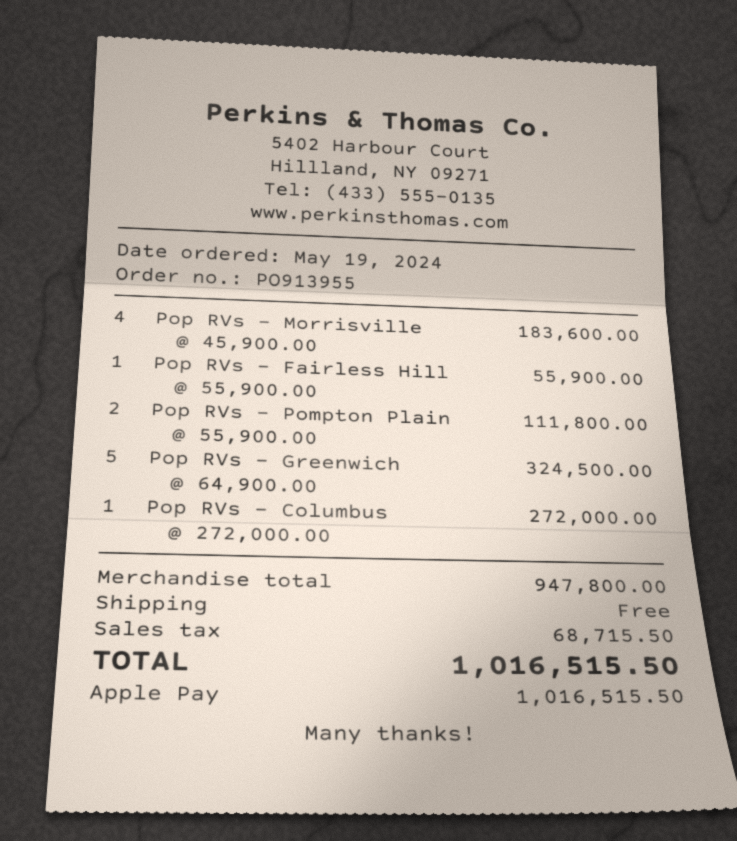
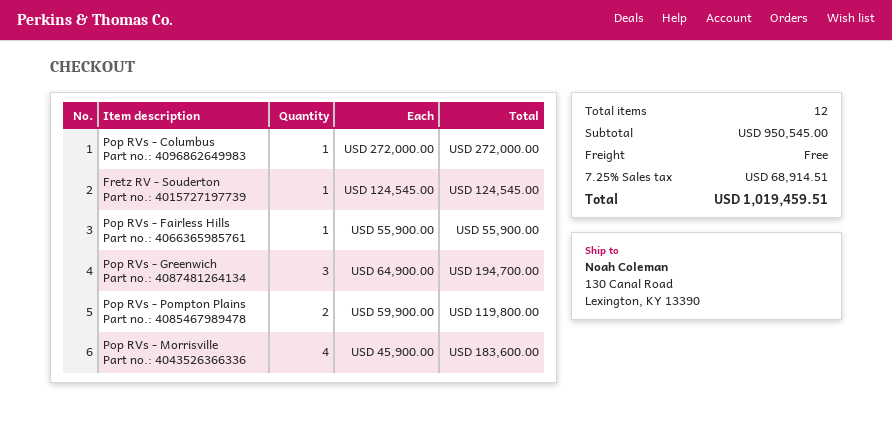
Pop RVs - Pompton Plain: 2 x 55900.00 = 111800.00 -> 2 x 59900.00 = 119800.00
Pop RVs - Greenwich: 5 x 64900.00 = 324500.00 -> 3 x 64900.00 = 194700.00
Fretz RV - Souderton: none -> 1 x 124545.00 = 124545.00
subtotal: 947800.00 -> 950545.00
tax: 68715.50 -> 68914.51
total: 1016515.50 -> 1019459.51

